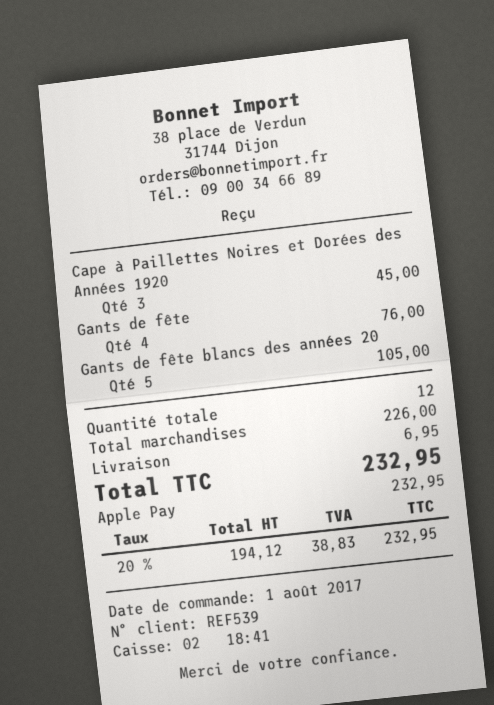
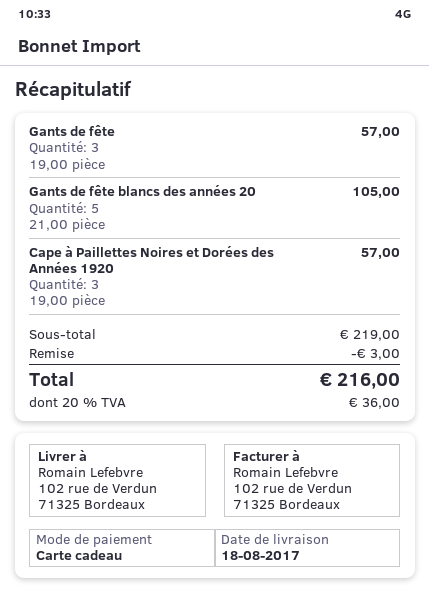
payment method: Apple Pay -> gift card
Cape à Paillettes Noires et Dorées des Années 1920: 3 for 45.00 -> 3 for 57.00
Gants de fête: 4 for 76.00 -> 3 for 57.00
subtotal: 226.00 -> 219.00
discount: none -> 3.00
shipping: 6.95 -> none
tax: 20% = 38.83 -> 20% = 36.00
total: 232.95 -> 216.00

